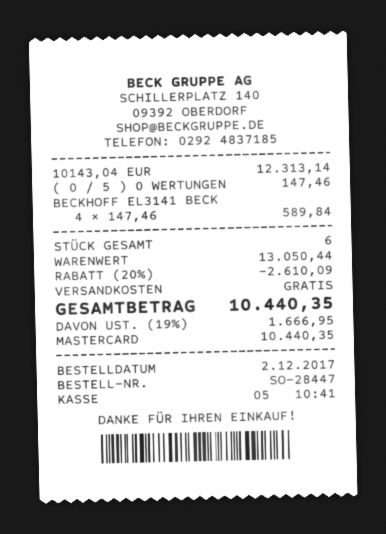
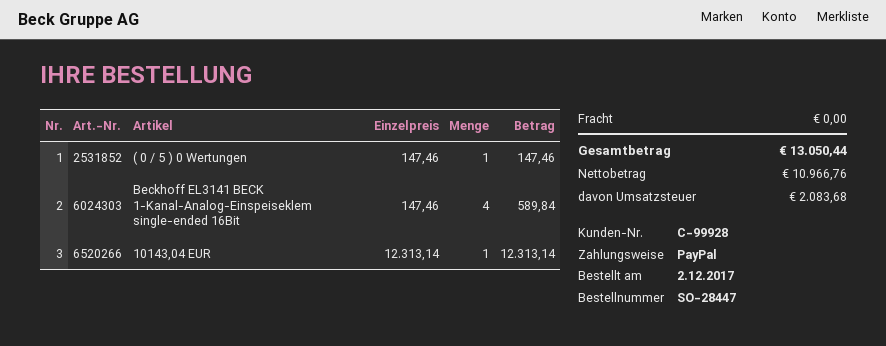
payment method: Mastercard -> PayPal
discount: 20% = 2610.09 -> none
tax: 1666.95 -> 2083.68
total: 10440.35 -> 13050.44

